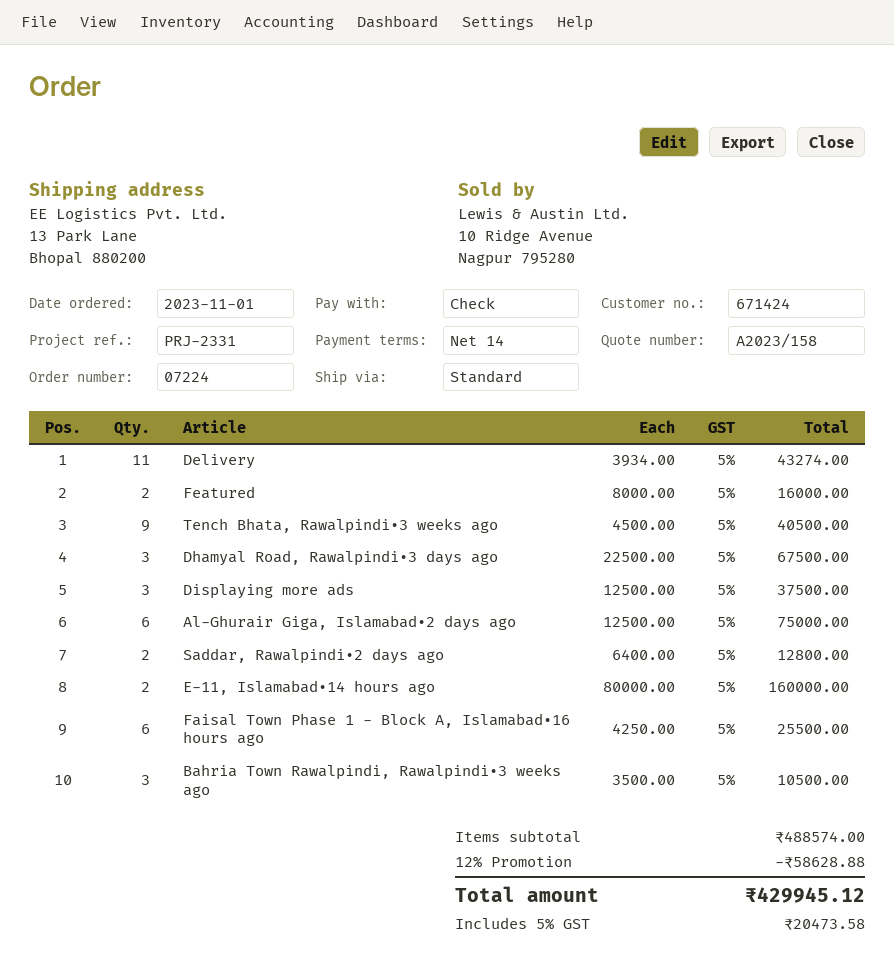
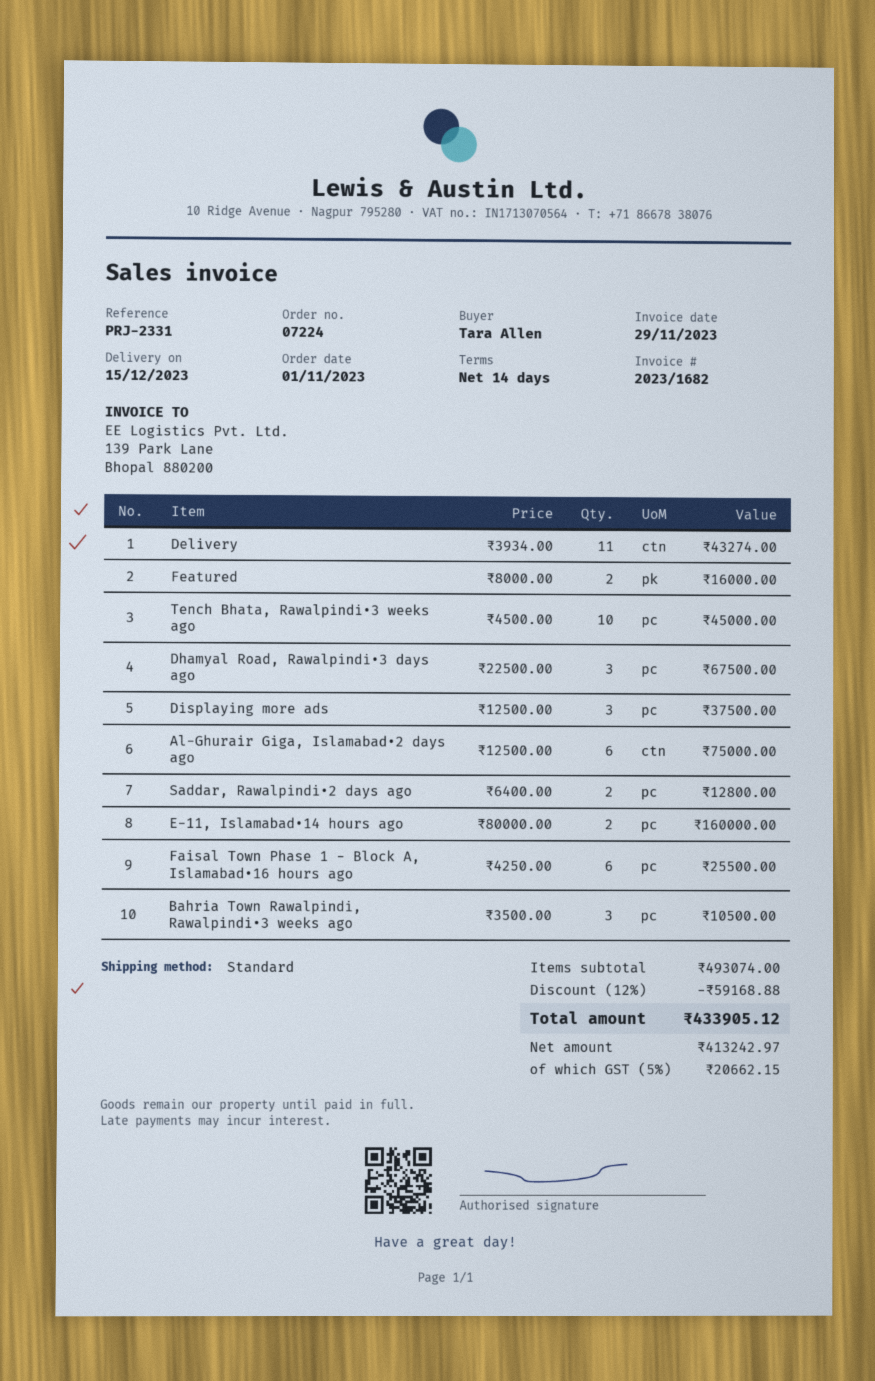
Tench Bhata, Rawalpindi•3 weeks ago: 9 x 4500.00 = 40500.00 -> 10 x 4500.00 = 45000.00
subtotal: 488574.00 -> 493074.00
discount: 12% = 58628.88 -> 12% = 59168.88
tax: 5% = 20473.58 -> 5% = 20662.15
total: 429945.12 -> 433905.12

